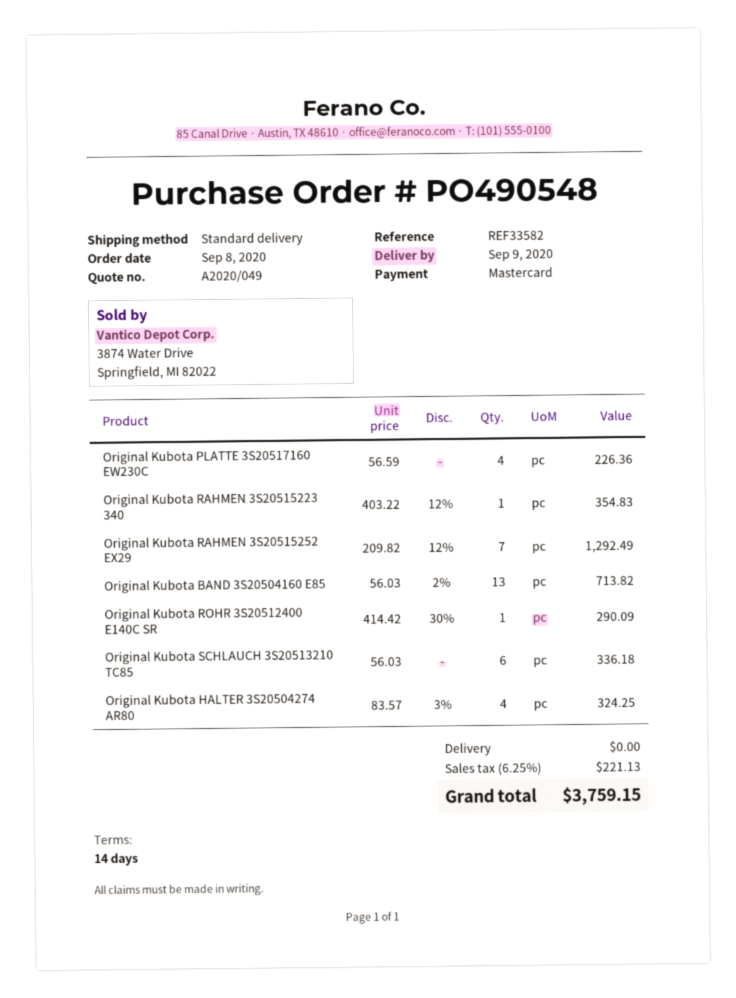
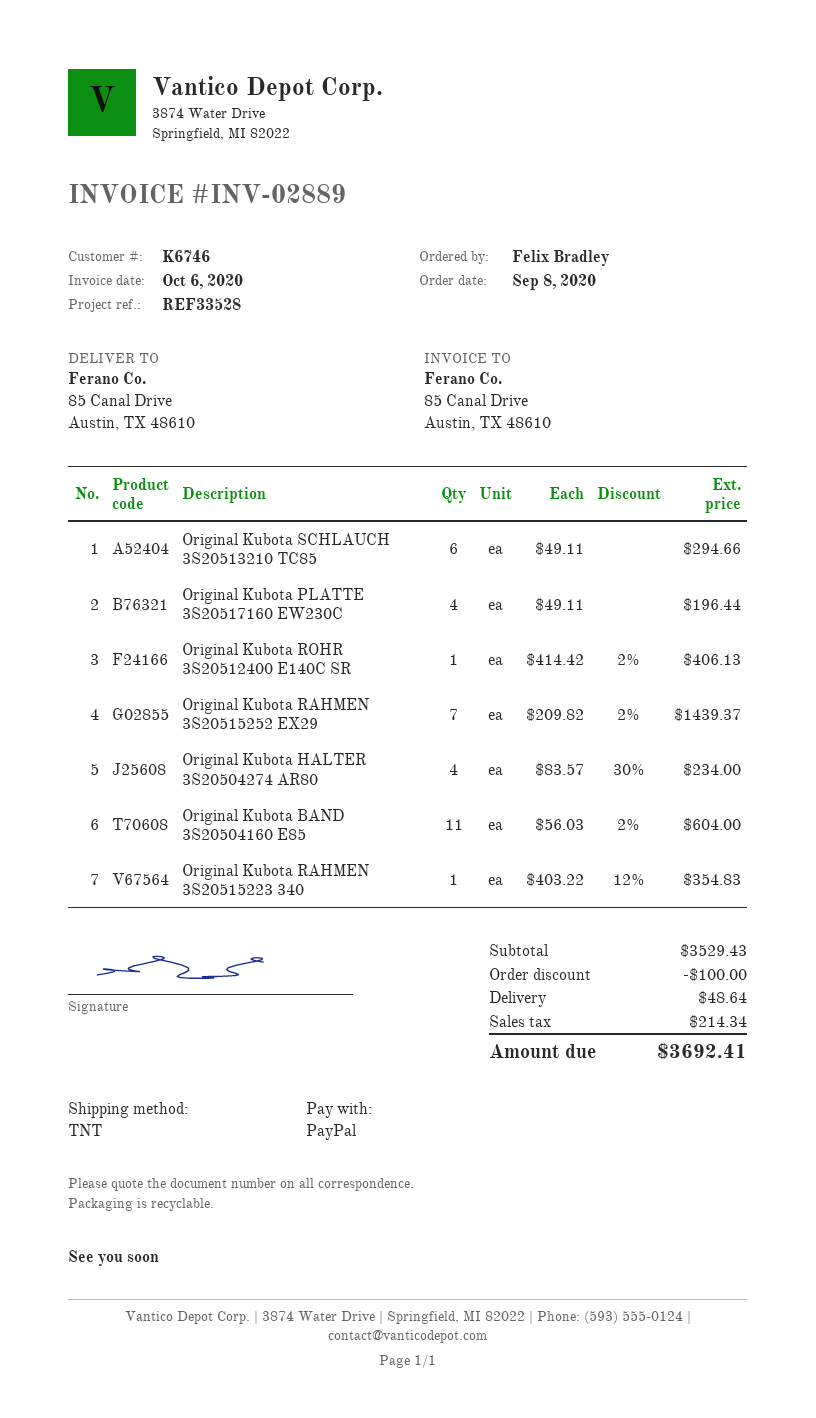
reference: REF33582 -> REF33528
payment method: Mastercard -> PayPal
shipping method: standard -> TNT
Original Kubota PLATTE 3S20517160 EW230C: 4 x 56.59 = 226.36 -> 4 x 49.11 = 196.44
Original Kubota RAHMEN 3S20515252 EX29: 7 x 209.82 - 12% = 1292.49 -> 7 x 209.82 - 2% = 1439.37
Original Kubota BAND 3S20504160 E85: 13 x 56.03 - 2% = 713.82 -> 11 x 56.03 - 2% = 604.00
Original Kubota ROHR 3S20512400 E140C SR: 1 x 414.42 - 30% = 290.09 -> 1 x 414.42 - 2% = 406.13
Original Kubota SCHLAUCH 3S20513210 TC85: 6 x 56.03 = 336.18 -> 6 x 49.11 = 294.66
Original Kubota HALTER 3S20504274 AR80: 4 x 83.57 - 3% = 324.25 -> 4 x 83.57 - 30% = 234.00
discount: none -> 100.00
shipping: 0.00 -> 48.64
tax: 221.13 -> 214.34
total: 3759.15 -> 3692.41

